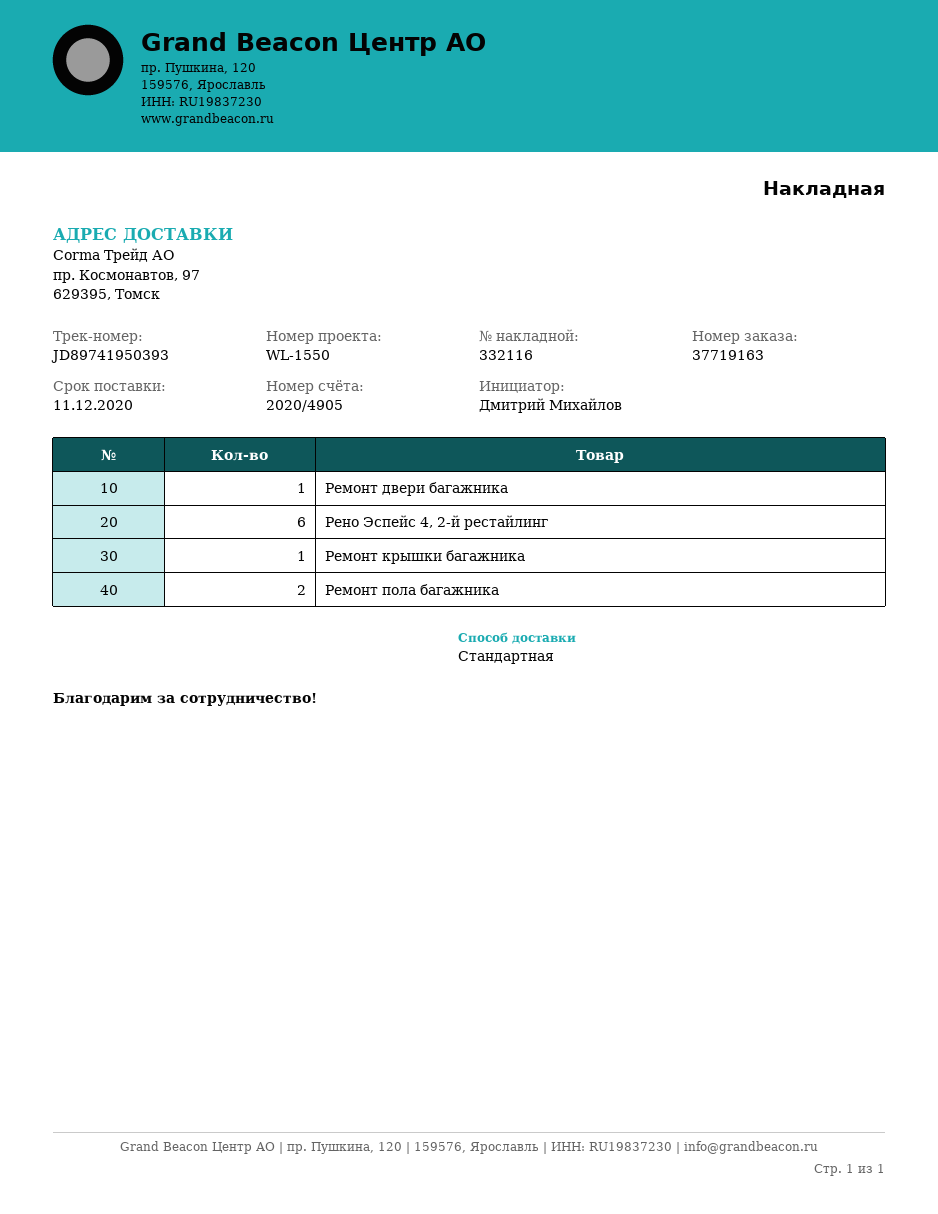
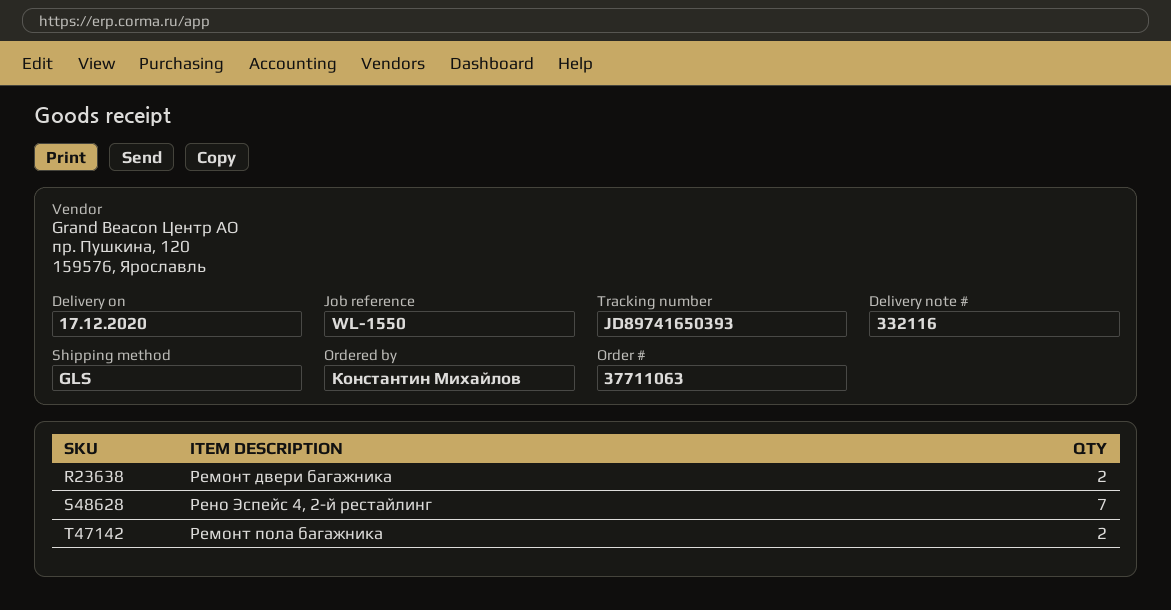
order number: 37719163 -> 37711063
delivery date: 2020-12-11 -> 2020-12-17
ordered by: Дмитрий Михайлов -> Константин Михайлов
shipping method: standard -> GLS
tracking number: JD89741950393 -> JD89741650393
Ремонт двери багажника: 1 -> 2
Рено Эспейс 4, 2-й рестайлинг: 6 -> 7
Ремонт крышки багажника: 1 -> none

